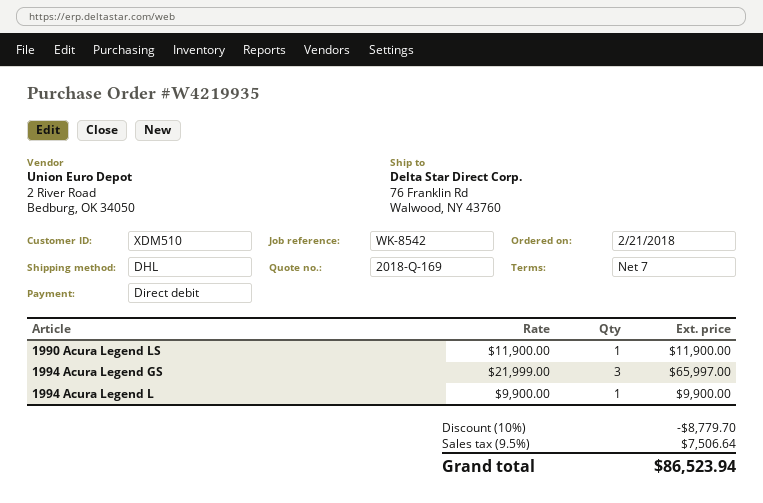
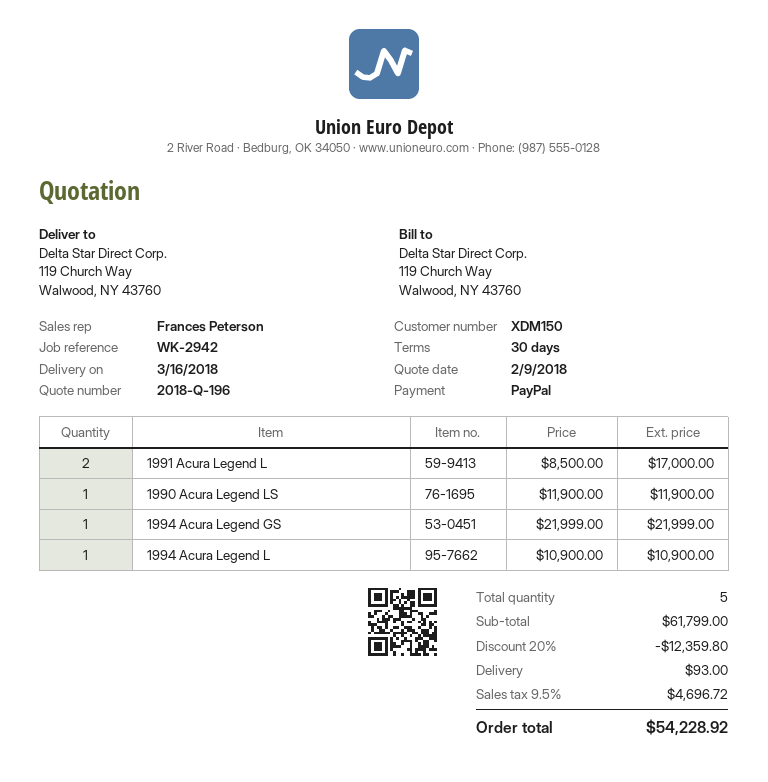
quote number: 2018-Q-169 -> 2018-Q-196
payment terms: 7 days -> 30 days
customer number: XDM510 -> XDM150
reference: WK-8542 -> WK-2942
payment method: direct debit -> PayPal
ship to: 76 Franklin Rd, Walwood, NY 43760 -> 119 Church Way, Walwood, NY 43760
1994 Acura Legend GS: 3 x 21999.00 = 65997.00 -> 1 x 21999.00 = 21999.00
1994 Acura Legend L: 1 x 9900.00 = 9900.00 -> 1 x 10900.00 = 10900.00
1991 Acura Legend L: none -> 2 x 8500.00 = 17000.00
discount: 10% = 8779.70 -> 20% = 12359.80
shipping: none -> 93.00
tax: 9.5% = 7506.64 -> 9.5% = 4696.72
total: 86523.94 -> 54228.92

